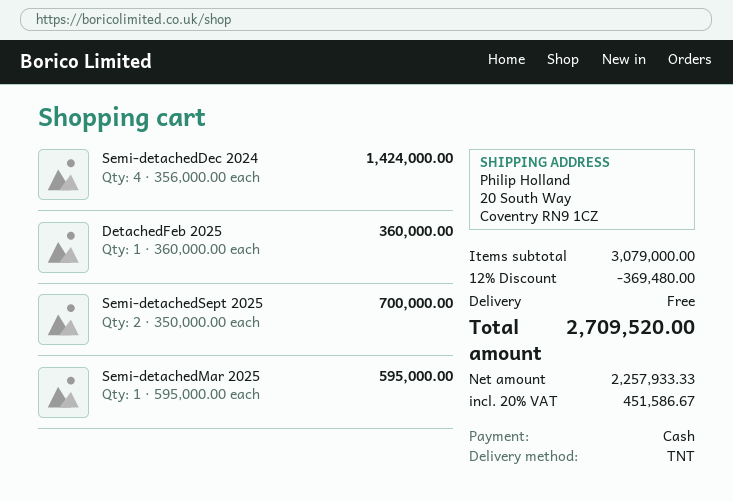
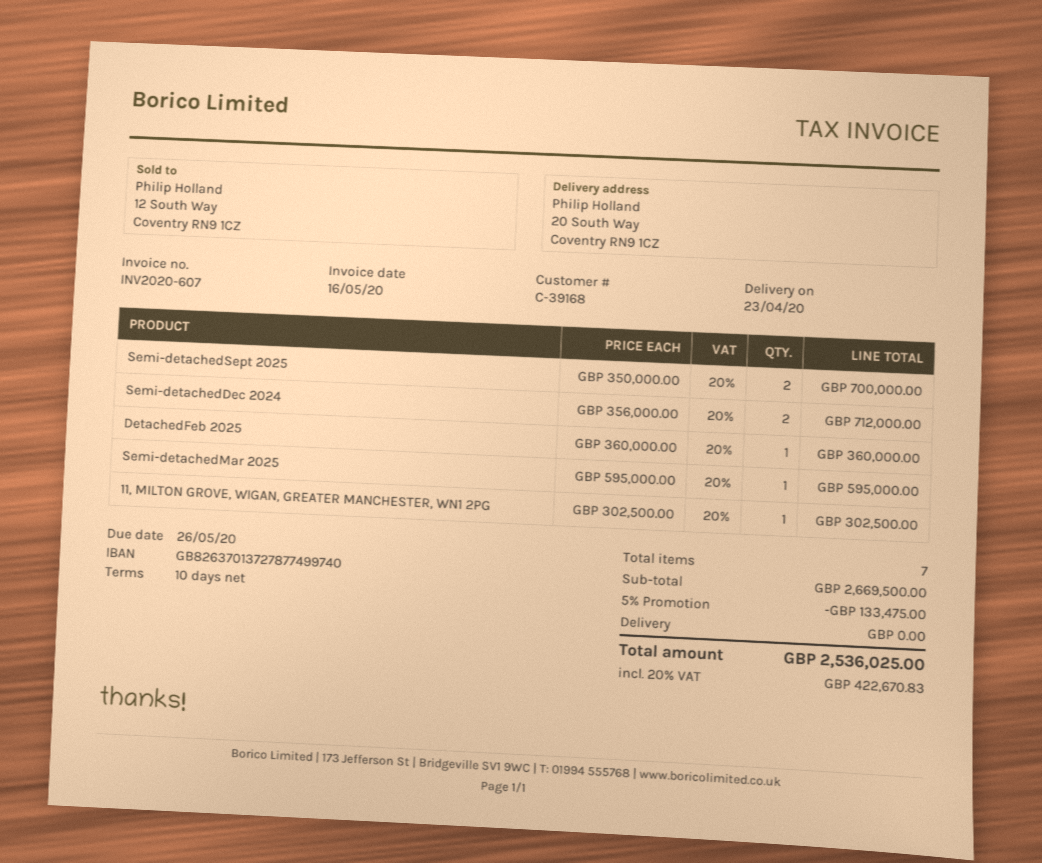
Semi-detachedDec 2024: 4 x 356000.00 = 1424000.00 -> 2 x 356000.00 = 712000.00
11, MILTON GROVE, WIGAN, GREATER MANCHESTER, WN1 2PG: none -> 1 x 302500.00 = 302500.00
subtotal: 3079000.00 -> 2669500.00
discount: 12% = 369480.00 -> 5% = 133475.00
tax: 20% = 451586.67 -> 20% = 422670.83
total: 2709520.00 -> 2536025.00

